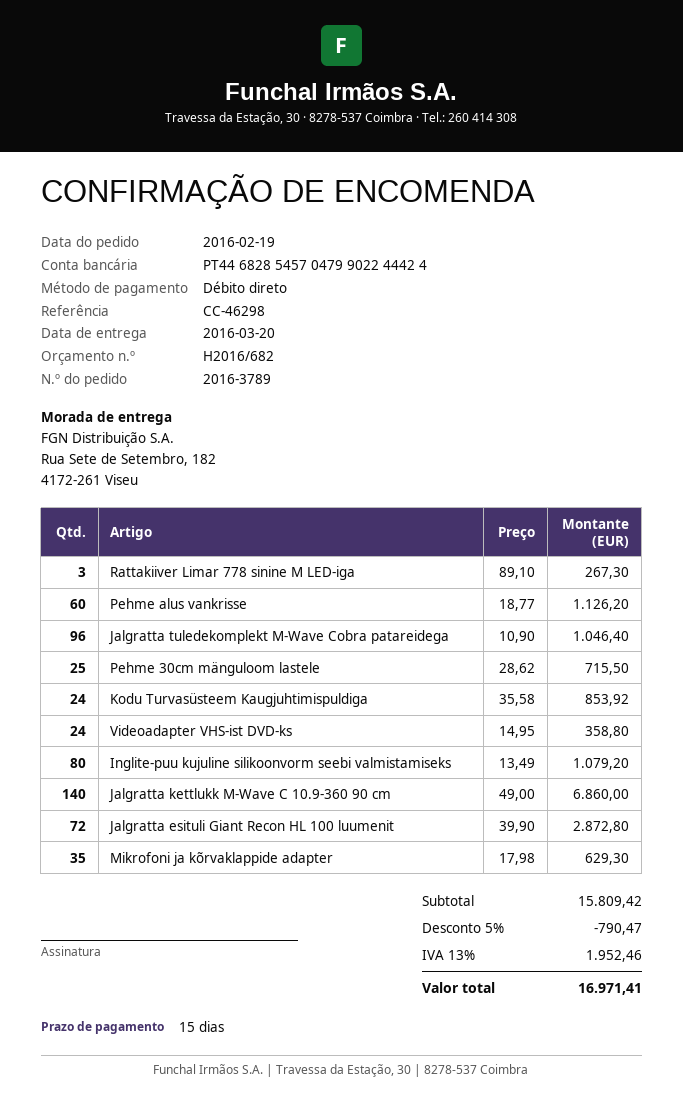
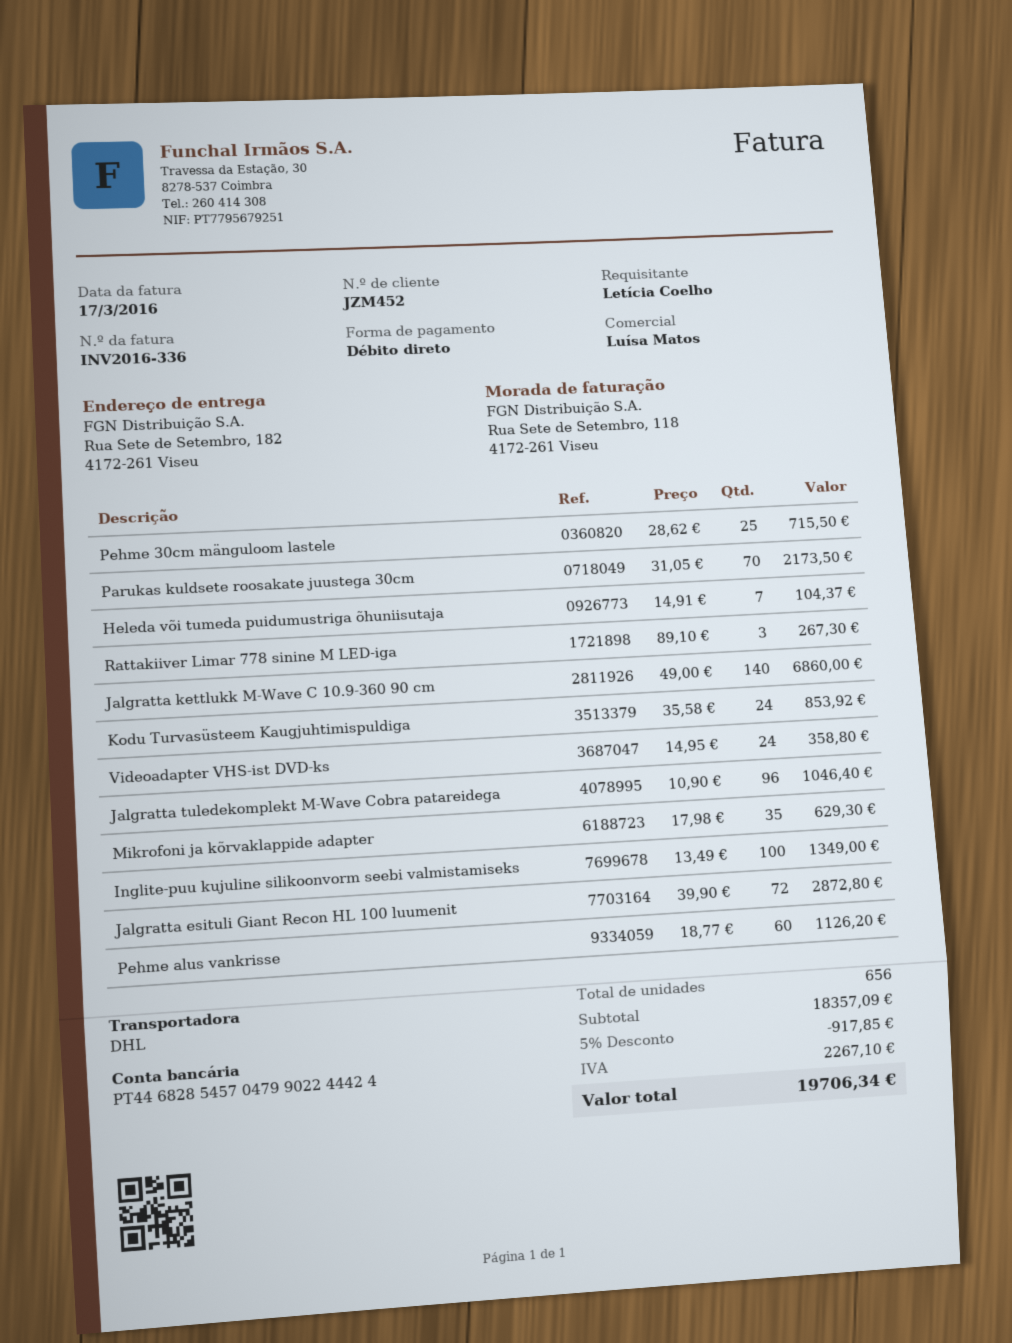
Inglite-puu kujuline silikoonvorm seebi valmistamiseks: 80 x 13.49 = 1079.20 -> 100 x 13.49 = 1349.00
Parukas kuldsete roosakate juustega 30cm: none -> 70 x 31.05 = 2173.50
Heleda või tumeda puidumustriga õhuniisutaja: none -> 7 x 14.91 = 104.37
subtotal: 15809.42 -> 18357.09
discount: 5% = 790.47 -> 5% = 917.85
tax: 1952.46 -> 2267.10
total: 16971.41 -> 19706.34

